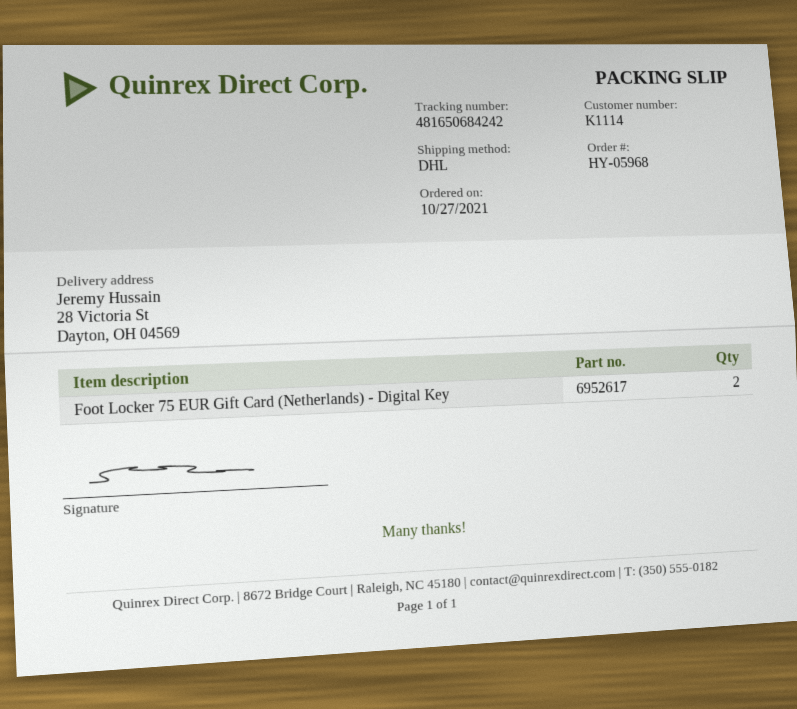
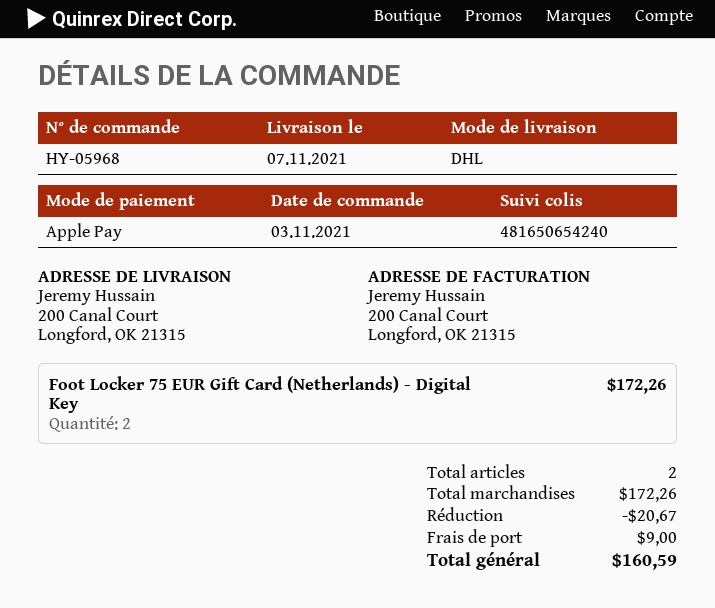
order date: 2021-10-27 -> 2021-11-03
tracking number: 481650684242 -> 481650654240
ship to: 28 Victoria St, Dayton, OH 04569 -> 200 Canal Court, Longford, OK 21315

